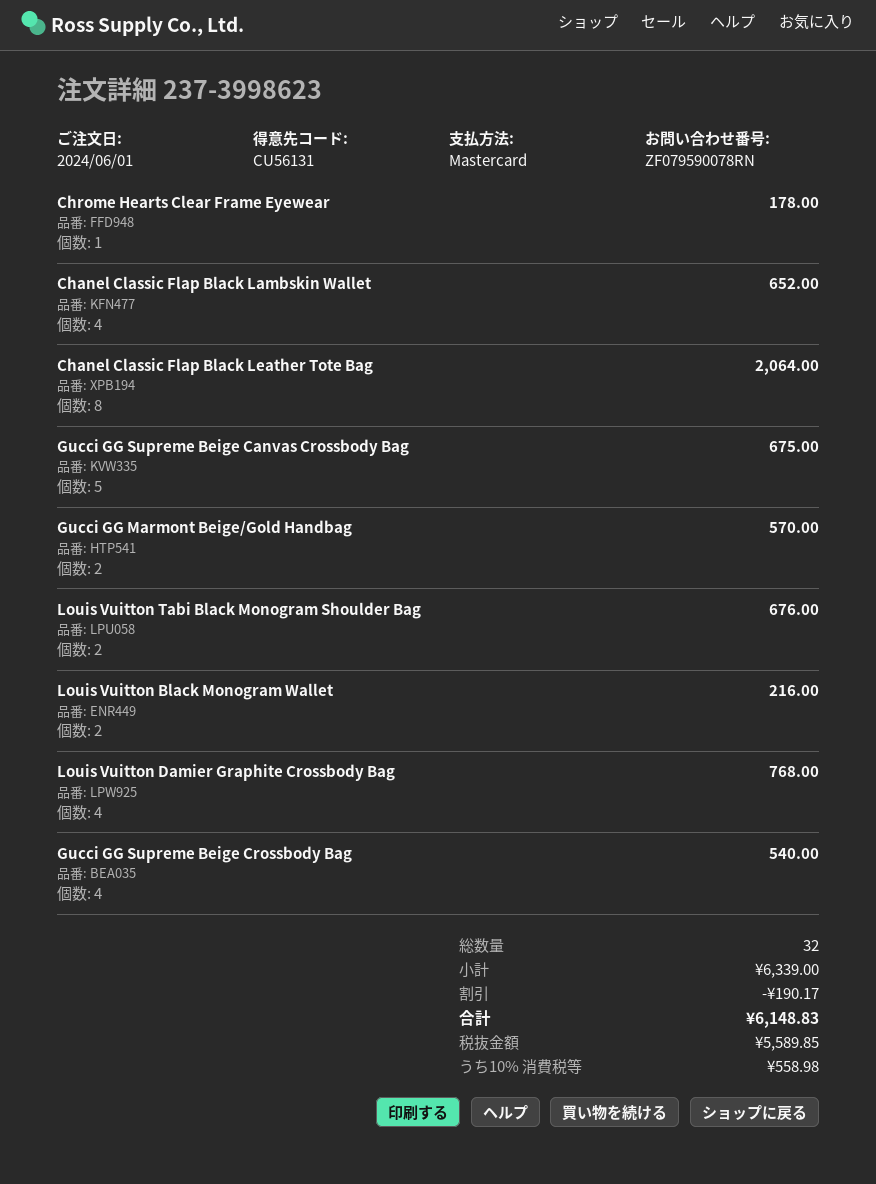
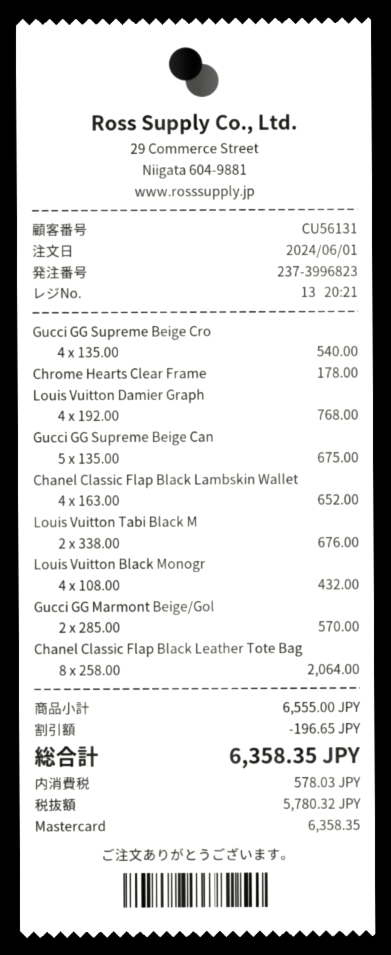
order number: 237-3998623 -> 237-3996823
Louis Vuitton Black Monogram Wallet: 2 for 216.00 -> 4 for 432.00
subtotal: 6339.00 -> 6555.00
discount: 190.17 -> 196.65
net: 5589.85 -> 5780.32
tax: 558.98 -> 578.03
total: 6148.83 -> 6358.35

